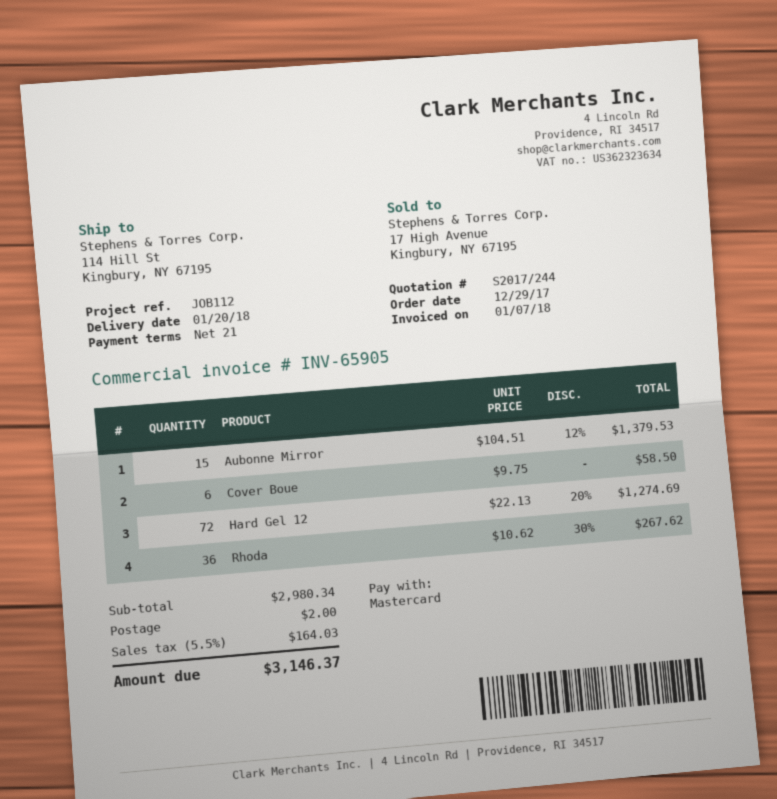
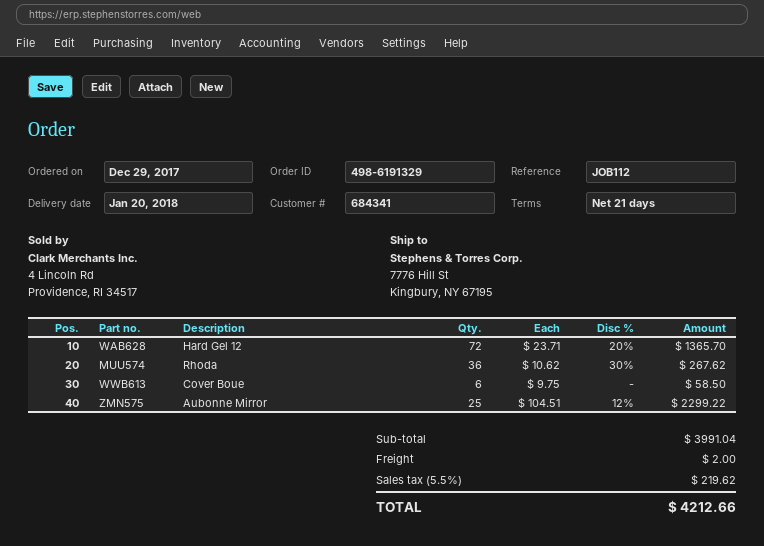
ship to: 114 Hill St, Kingbury, NY 67195 -> 7776 Hill St, Kingbury, NY 67195
Aubonne Mirror: 15 x 104.51 - 12% = 1379.53 -> 25 x 104.51 - 12% = 2299.22
Hard Gel 12: 72 x 22.13 - 20% = 1274.69 -> 72 x 23.71 - 20% = 1365.70
subtotal: 2980.34 -> 3991.04
tax: 5.5% = 164.03 -> 5.5% = 219.62
total: 3146.37 -> 4212.66

